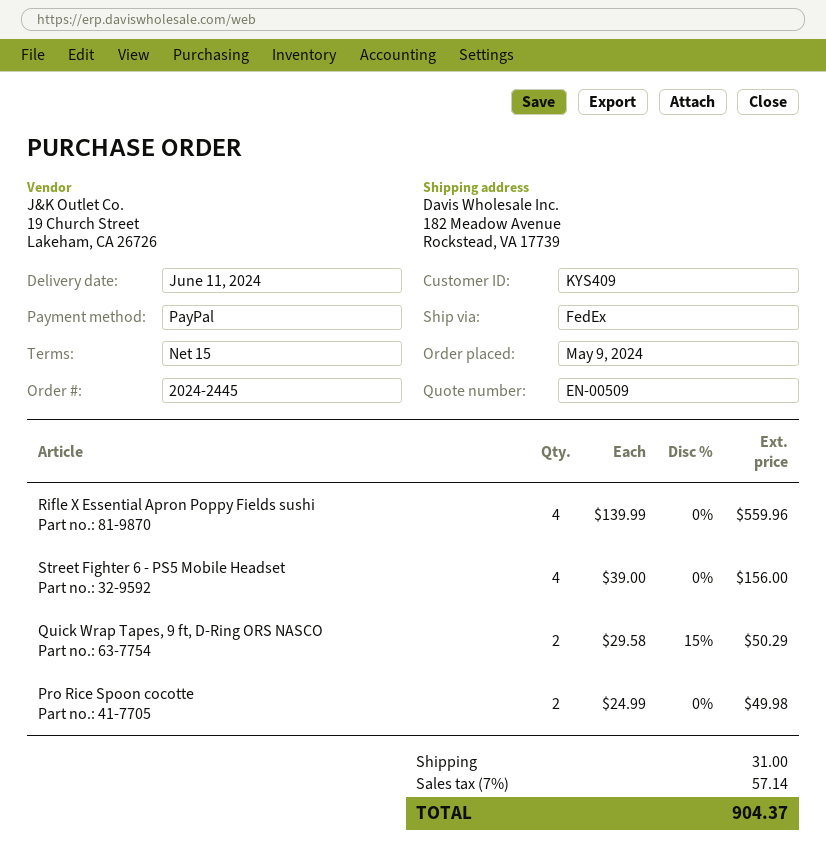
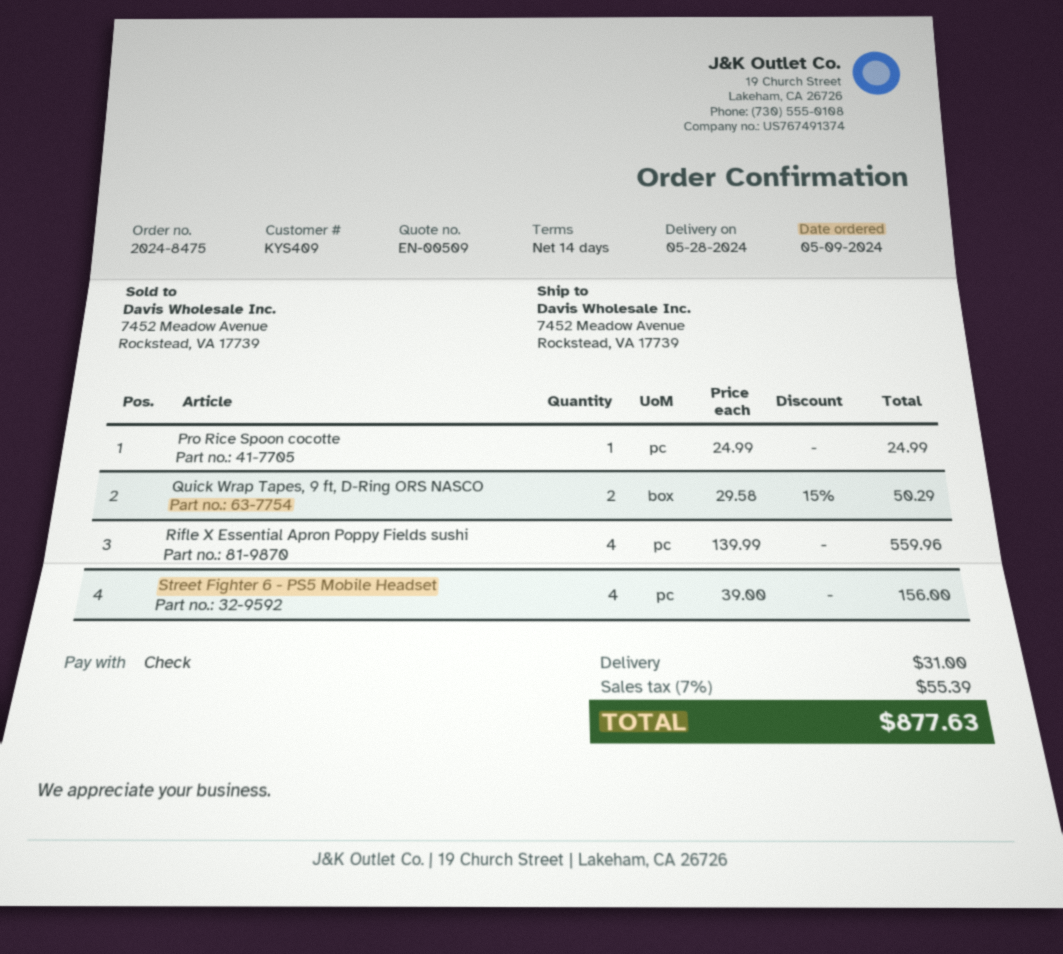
order number: 2024-2445 -> 2024-8475
delivery date: 2024-06-11 -> 2024-05-28
payment terms: 15 days -> 14 days
payment method: PayPal -> cheque
ship to: 182 Meadow Avenue, Rockstead, VA 17739 -> 7452 Meadow Avenue, Rockstead, VA 17739
Pro Rice Spoon cocotte: 2 x 24.99 = 49.98 -> 1 x 24.99 = 24.99
tax: 7% = 57.14 -> 7% = 55.39
total: 904.37 -> 877.63

